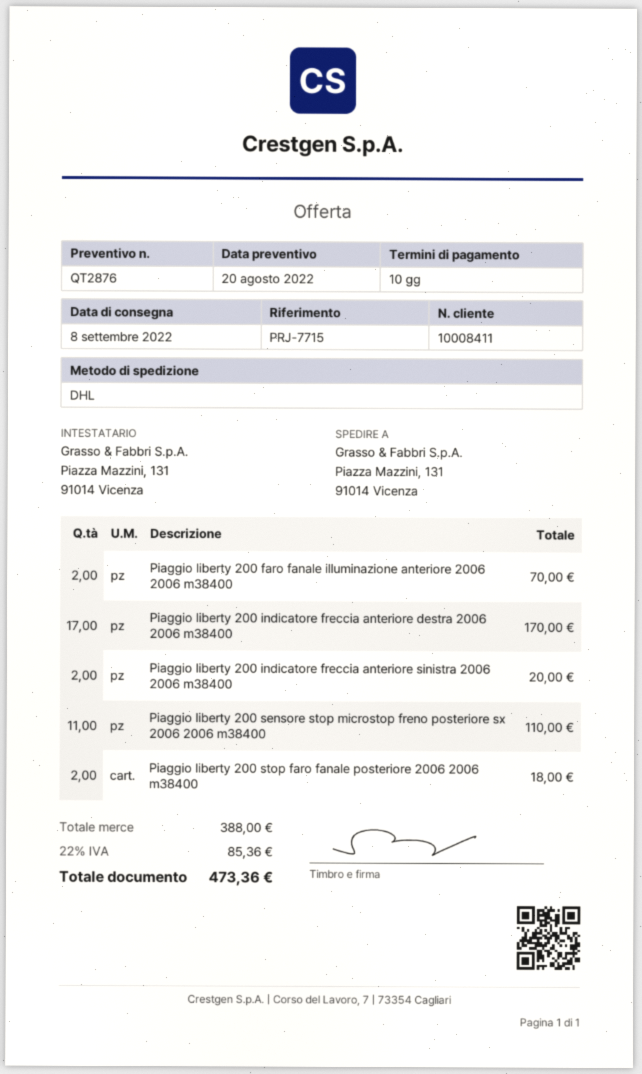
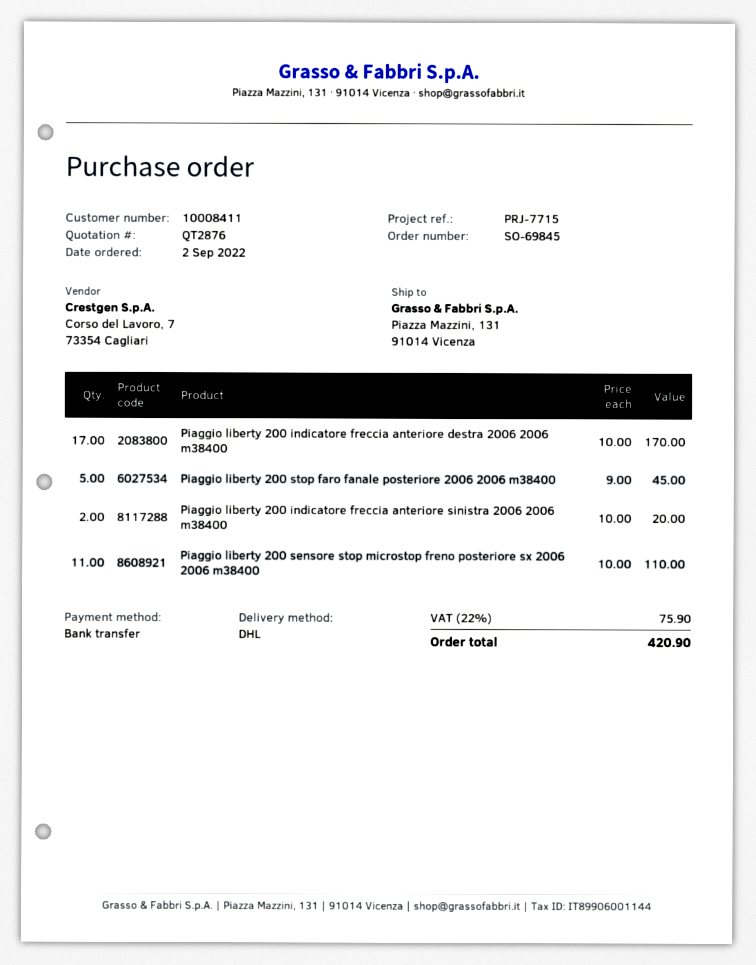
Piaggio liberty 200 faro fanale illuminazione anteriore 2006 2006 m38400: 2 for 70.00 -> none
Piaggio liberty 200 stop faro fanale posteriore 2006 2006 m38400: 2 for 18.00 -> 5 for 45.00
tax: 22% = 85.36 -> 22% = 75.90
total: 473.36 -> 420.90

